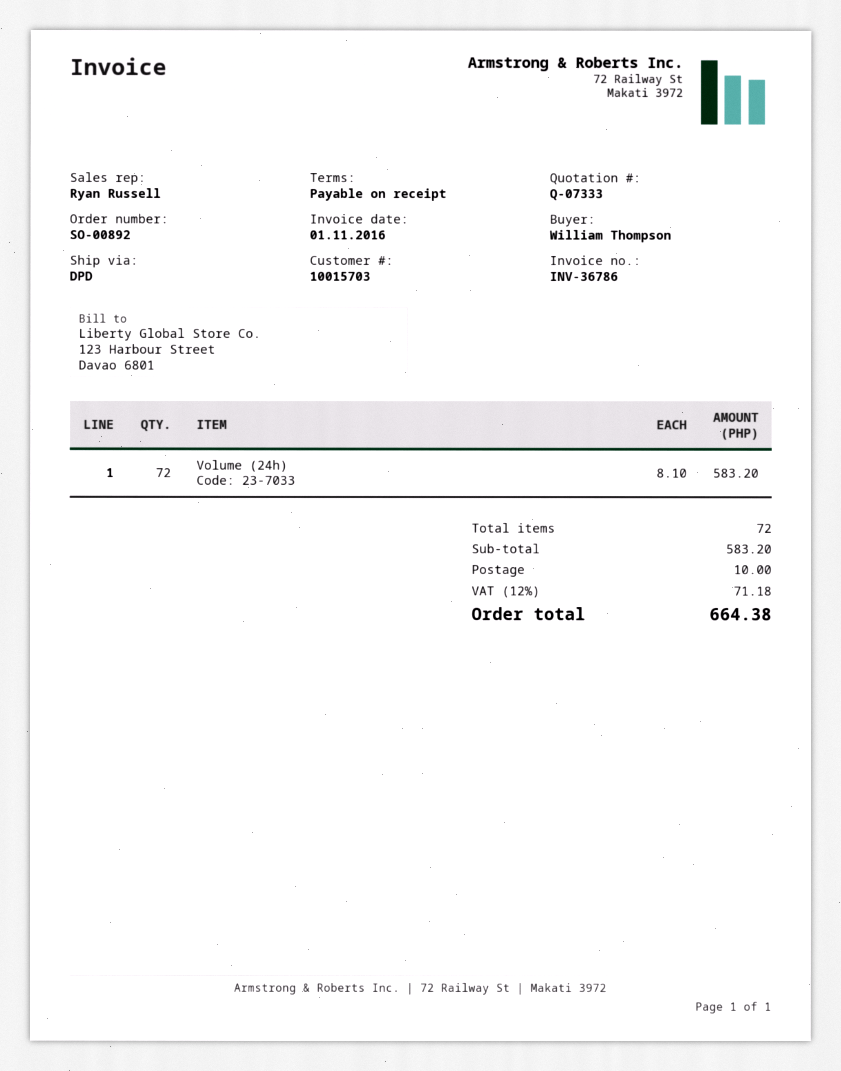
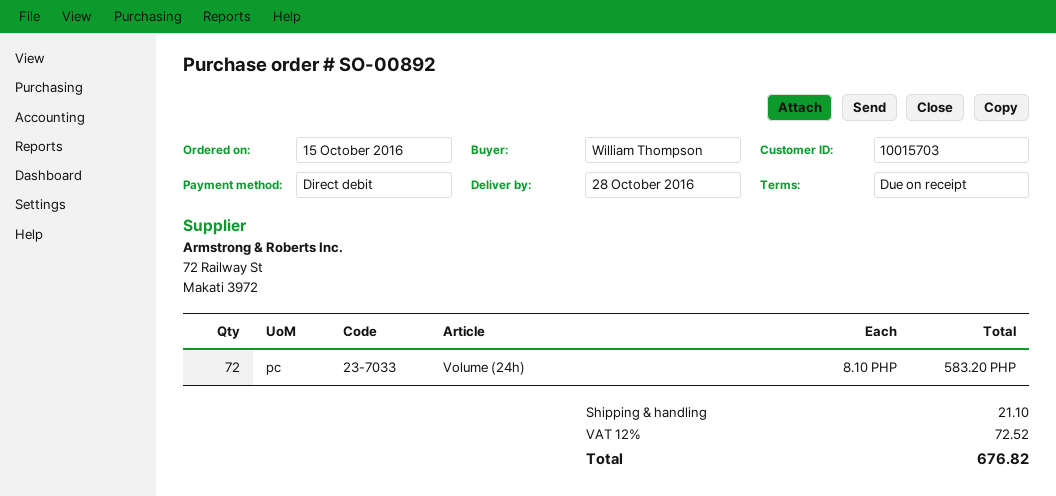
shipping: 10.00 -> 21.10
tax: 12% = 71.18 -> 12% = 72.52
total: 664.38 -> 676.82

